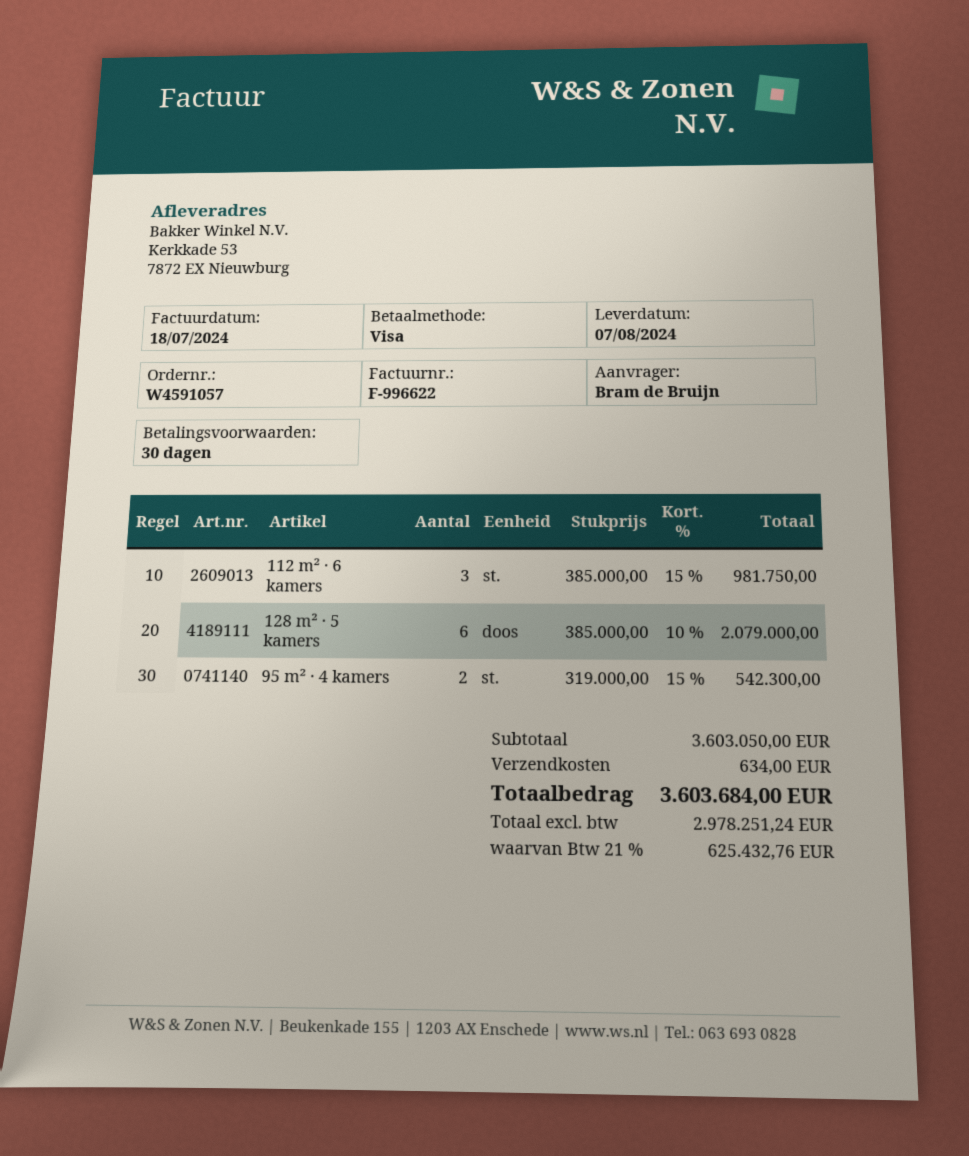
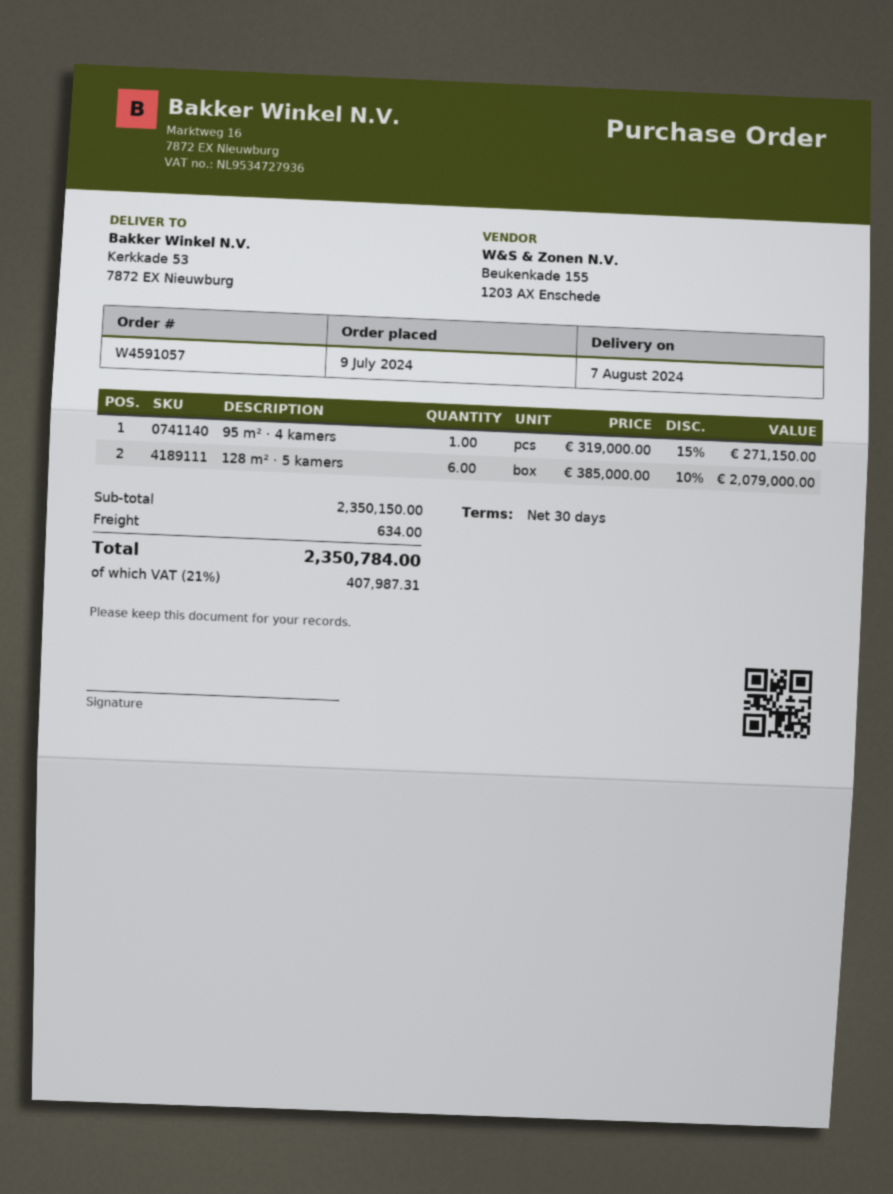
112 m² · 6 kamers: 3 x 385000.00 - 15% = 981750.00 -> none
95 m² · 4 kamers: 2 x 319000.00 - 15% = 542300.00 -> 1 x 319000.00 - 15% = 271150.00
subtotal: 3603050.00 -> 2350150.00
tax: 21% = 625432.76 -> 21% = 407987.31
total: 3603684.00 -> 2350784.00

